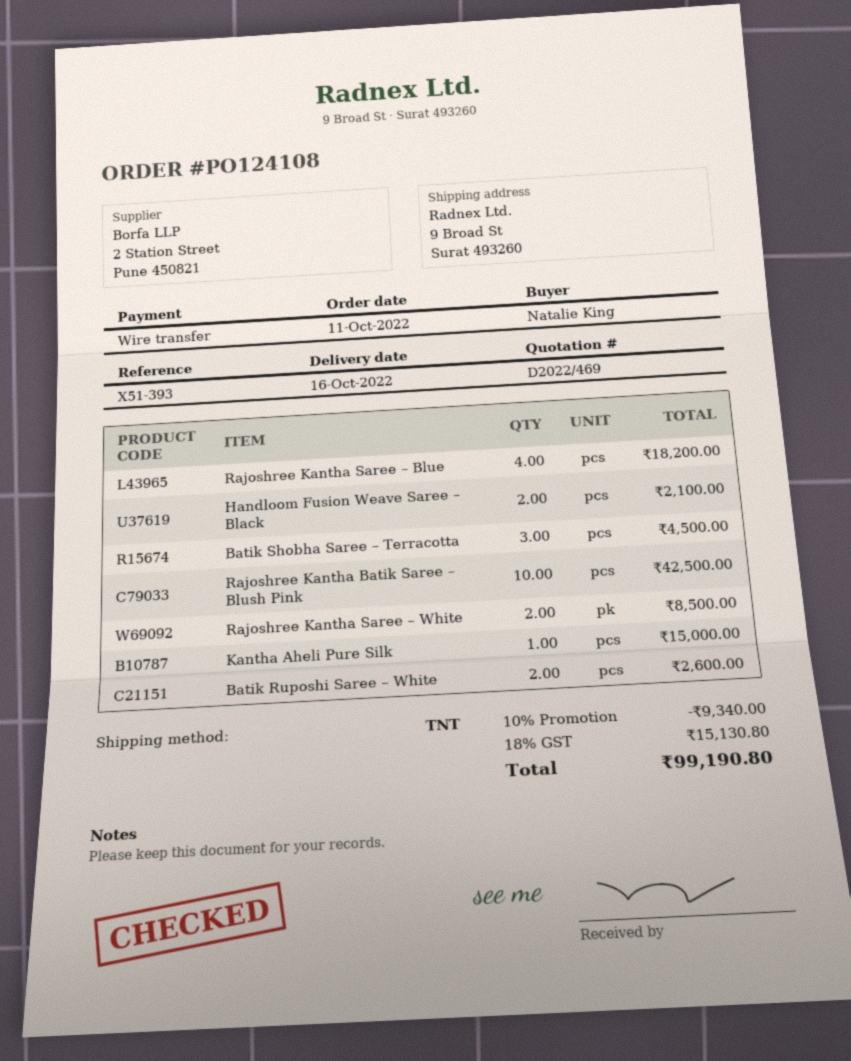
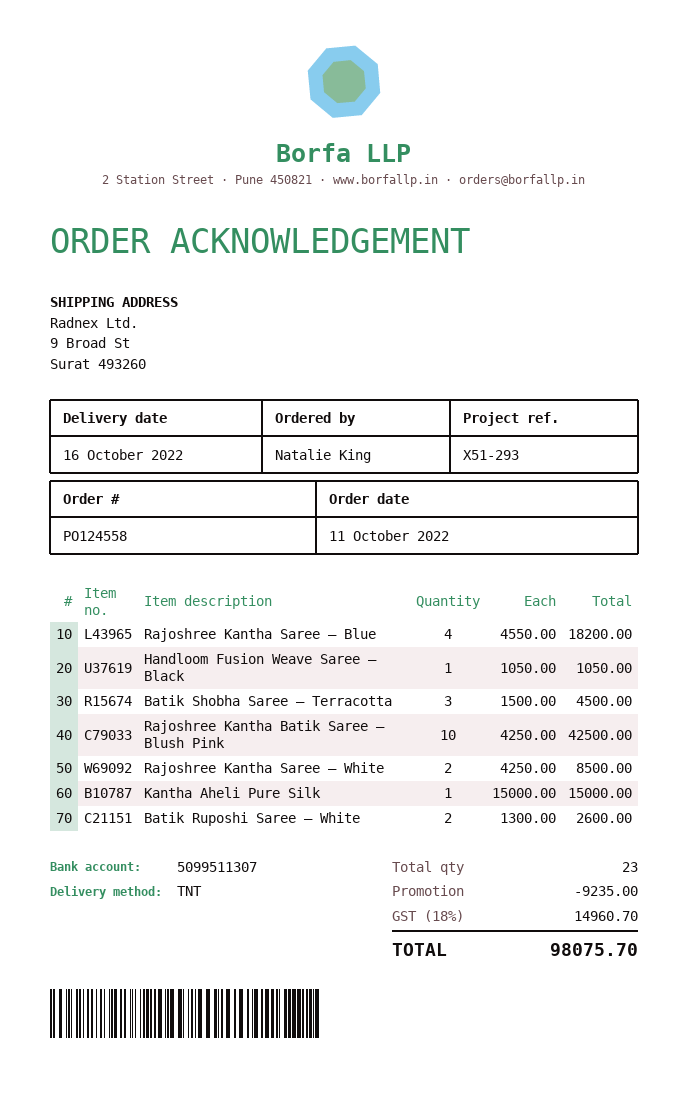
order number: PO124108 -> PO124558
reference: X51-393 -> X51-293
Handloom Fusion Weave Saree – Black: 2 for 2100.00 -> 1 for 1050.00
discount: 9340.00 -> 9235.00
tax: 18% = 15130.80 -> 18% = 14960.70
total: 99190.80 -> 98075.70

